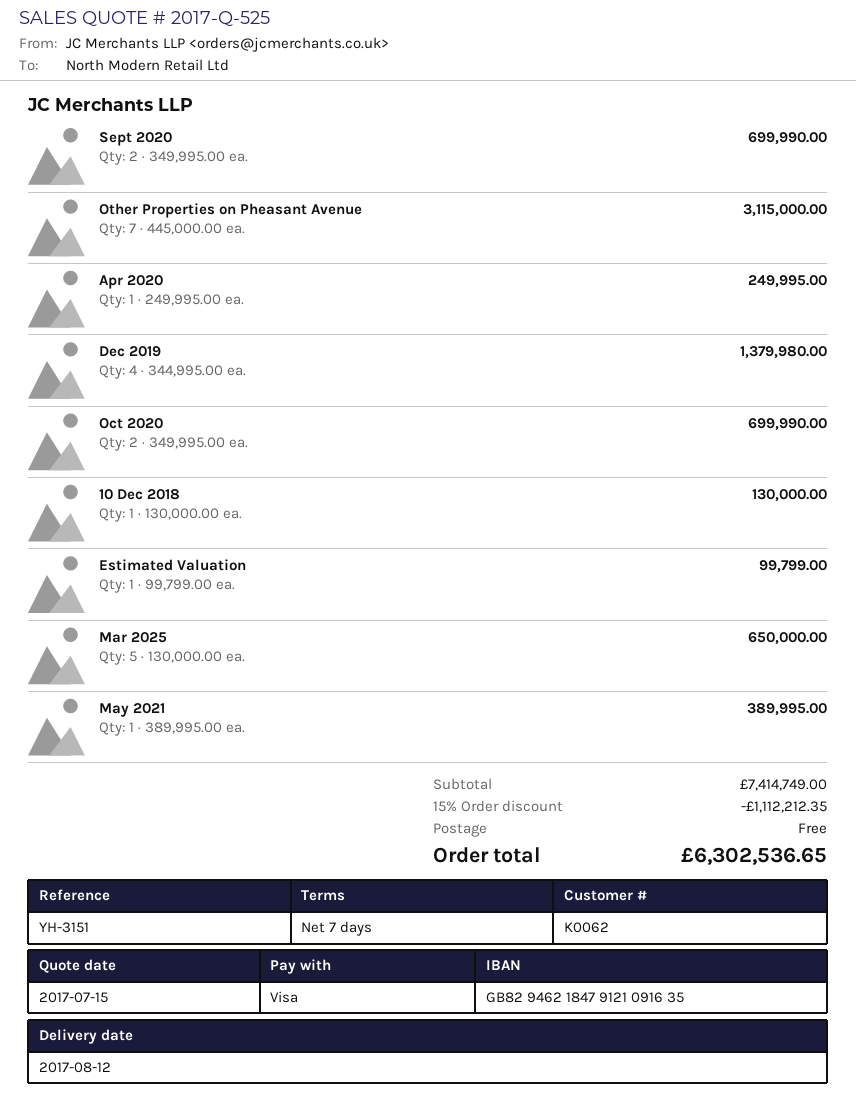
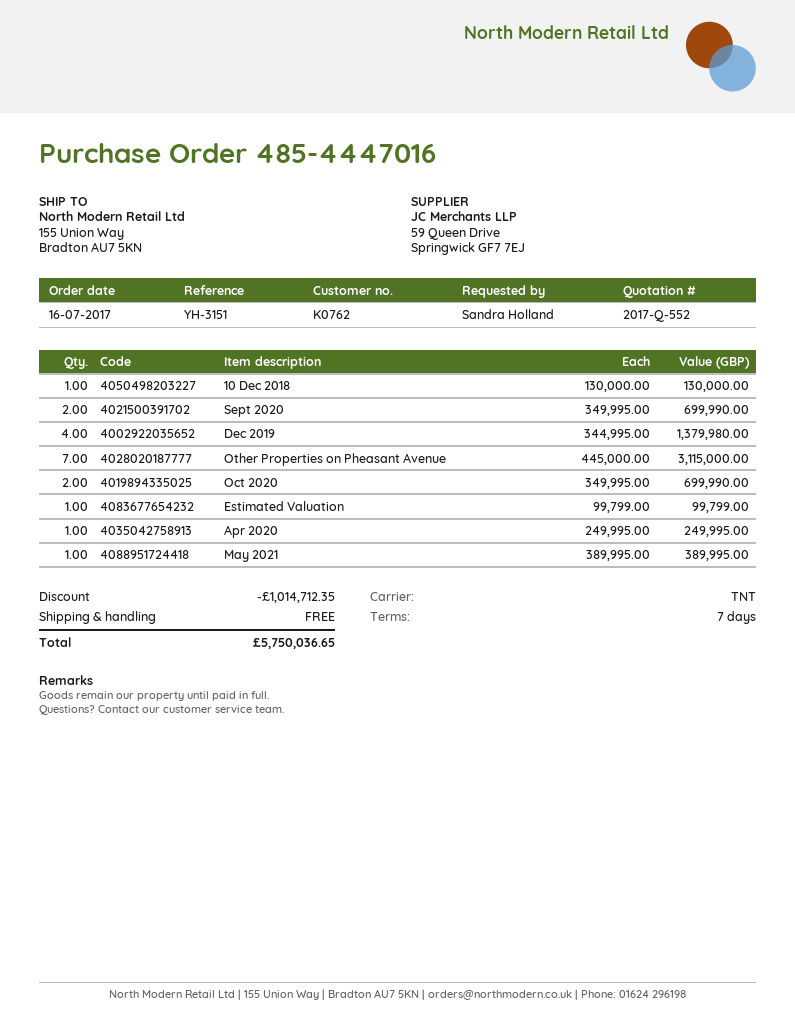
quote number: 2017-Q-525 -> 2017-Q-552
customer number: K0062 -> K0762
Mar 2025: 5 x 130000.00 = 650000.00 -> none
discount: 1112212.35 -> 1014712.35
total: 6302536.65 -> 5750036.65

